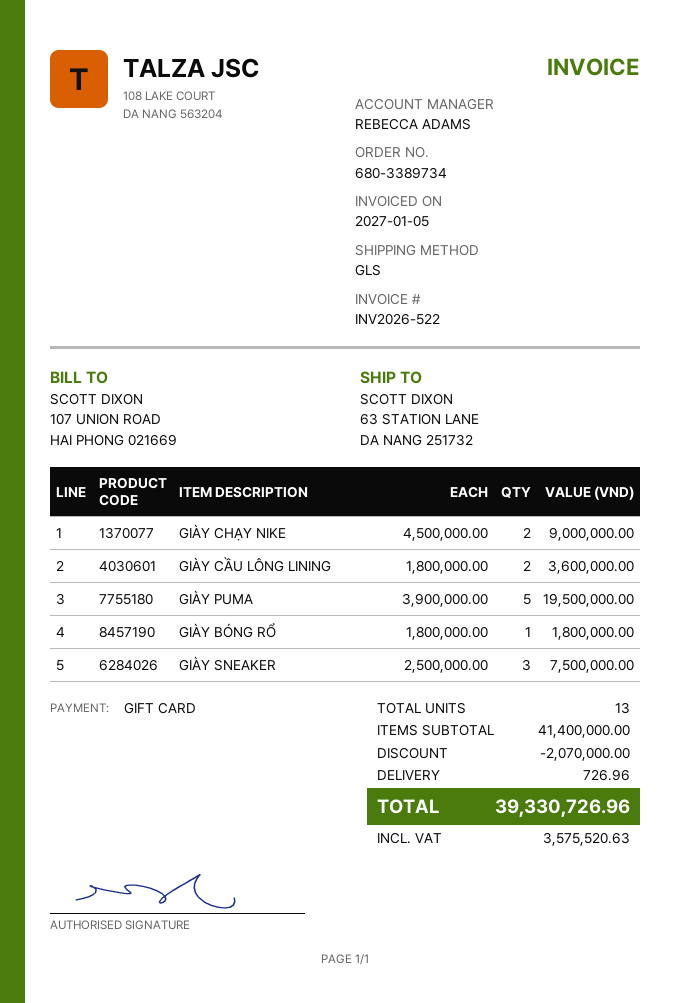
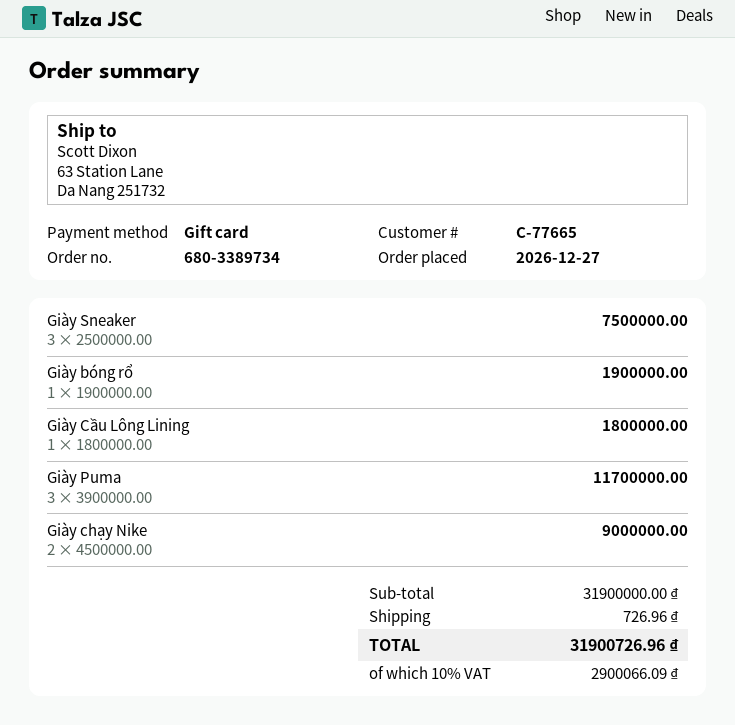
GIÀY CẦU LÔNG LINING: 2 x 1800000.00 = 3600000.00 -> 1 x 1800000.00 = 1800000.00
GIÀY PUMA: 5 x 3900000.00 = 19500000.00 -> 3 x 3900000.00 = 11700000.00
GIÀY BÓNG RỔ: 1 x 1800000.00 = 1800000.00 -> 1 x 1900000.00 = 1900000.00
subtotal: 41400000.00 -> 31900000.00
discount: 2070000.00 -> none
tax: 3575520.63 -> 2900066.09
total: 39330726.96 -> 31900726.96

